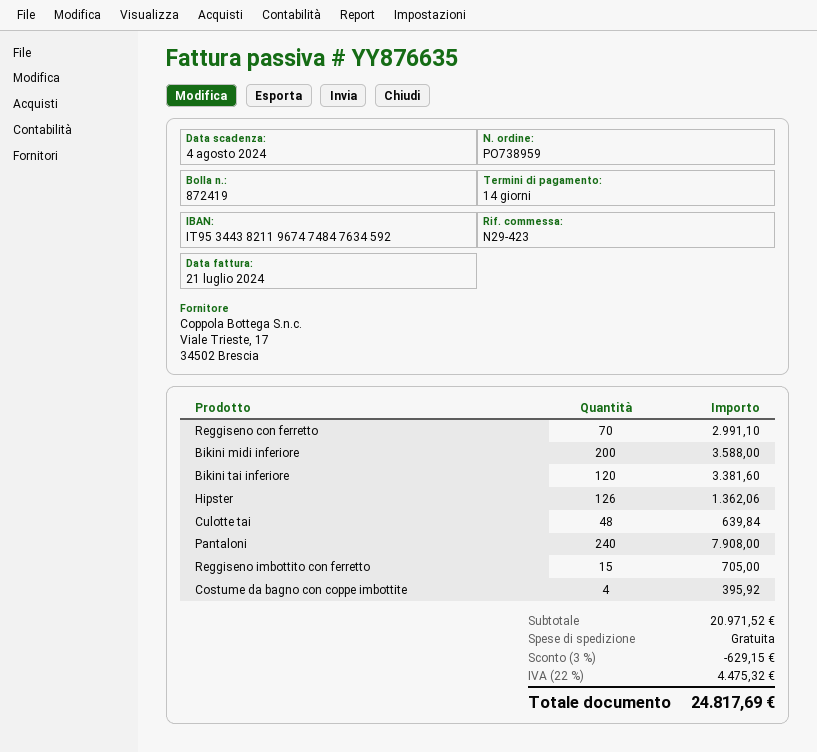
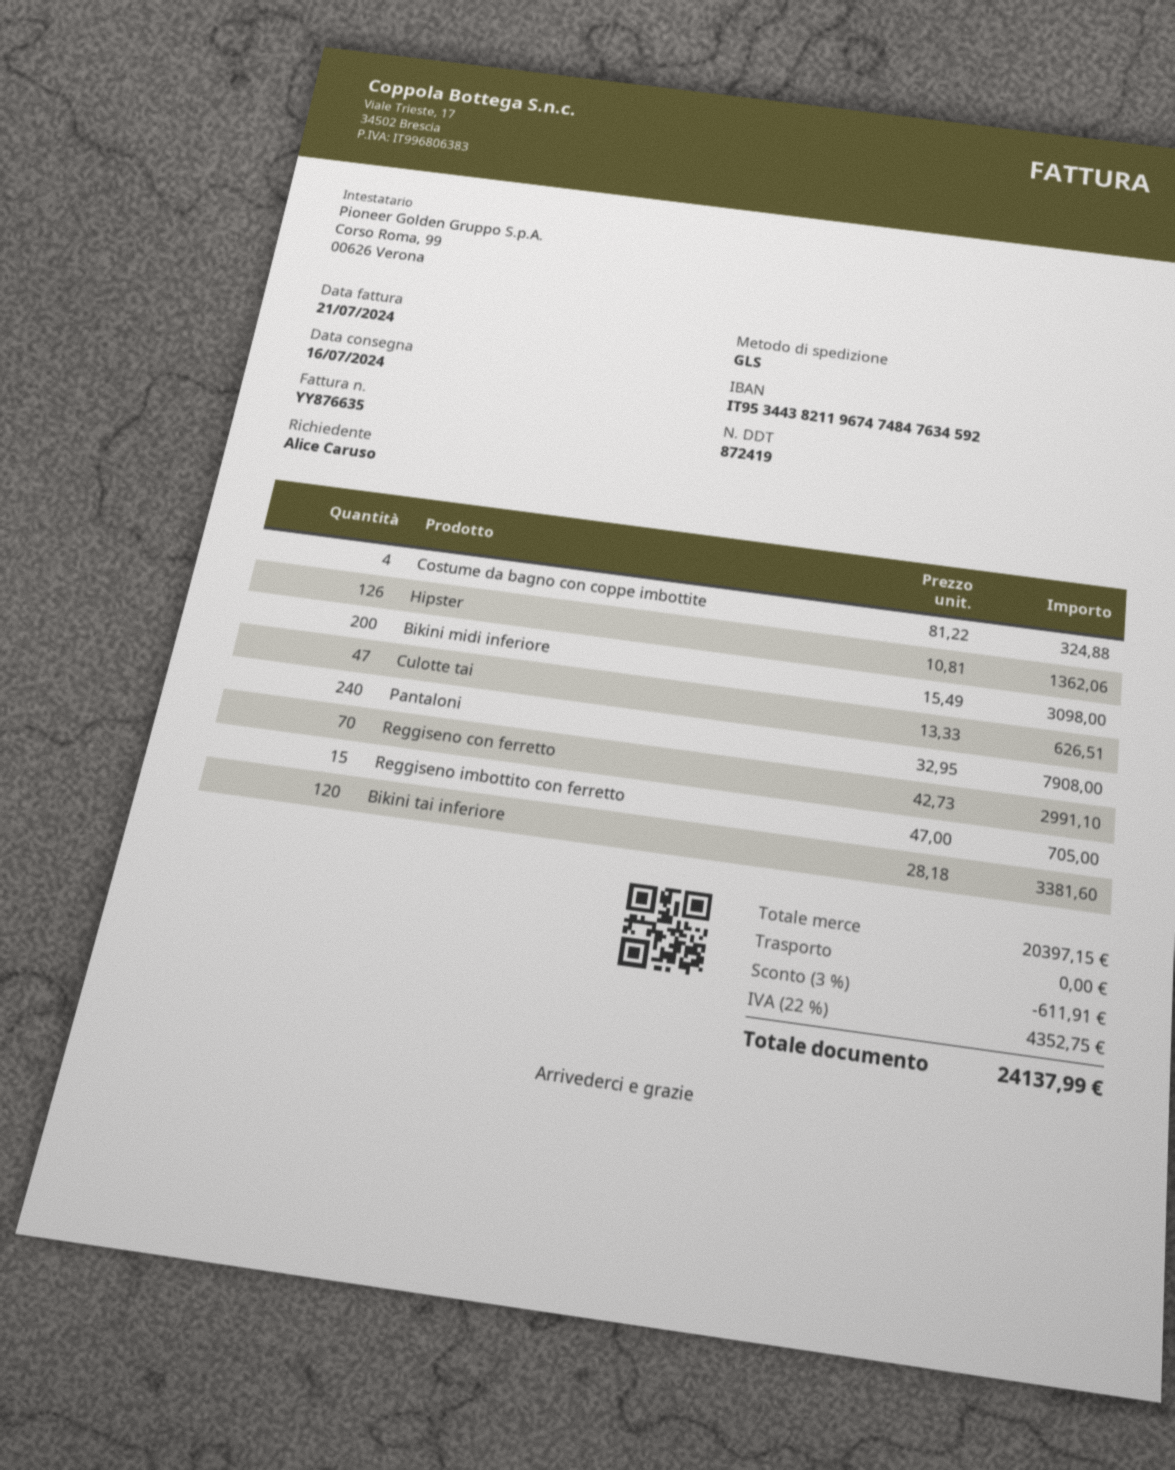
Bikini midi inferiore: 200 for 3588.00 -> 200 for 3098.00
Culotte tai: 48 for 639.84 -> 47 for 626.51
Costume da bagno con coppe imbottite: 4 for 395.92 -> 4 for 324.88
subtotal: 20971.52 -> 20397.15
discount: 3% = 629.15 -> 3% = 611.91
tax: 22% = 4475.32 -> 22% = 4352.75
total: 24817.69 -> 24137.99

